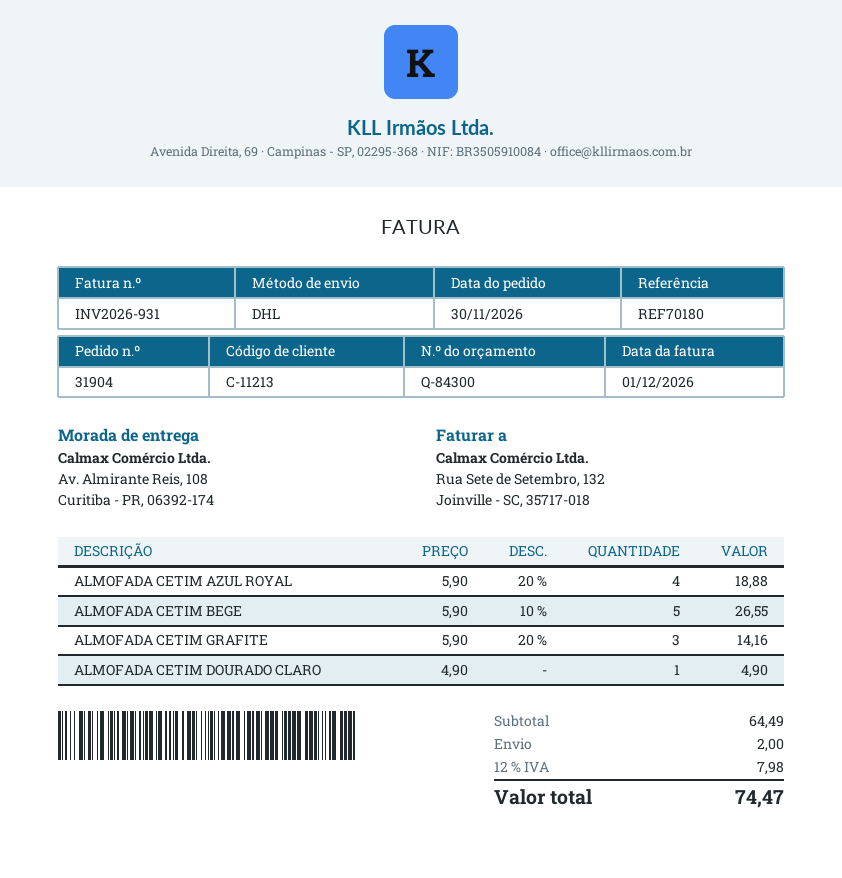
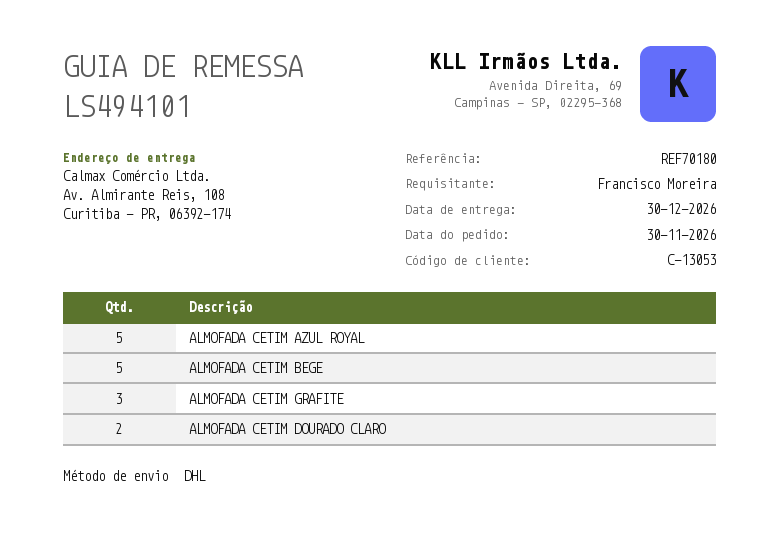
customer number: C-11213 -> C-13053
ALMOFADA CETIM AZUL ROYAL: 4 -> 5
ALMOFADA CETIM DOURADO CLARO: 1 -> 2

